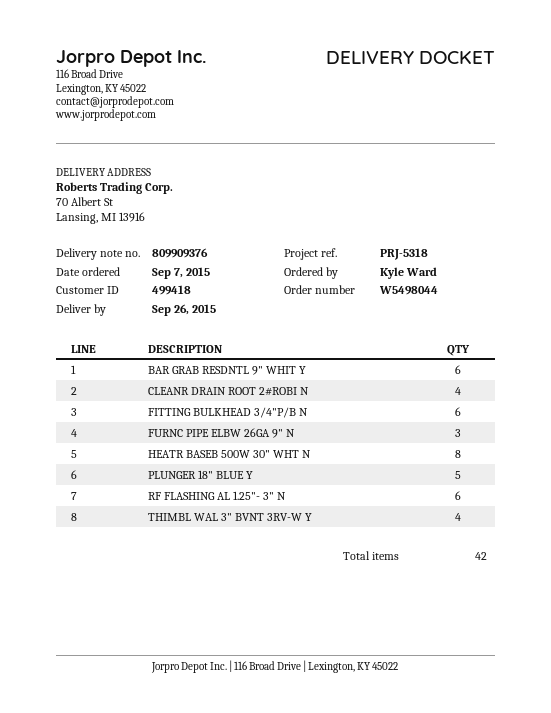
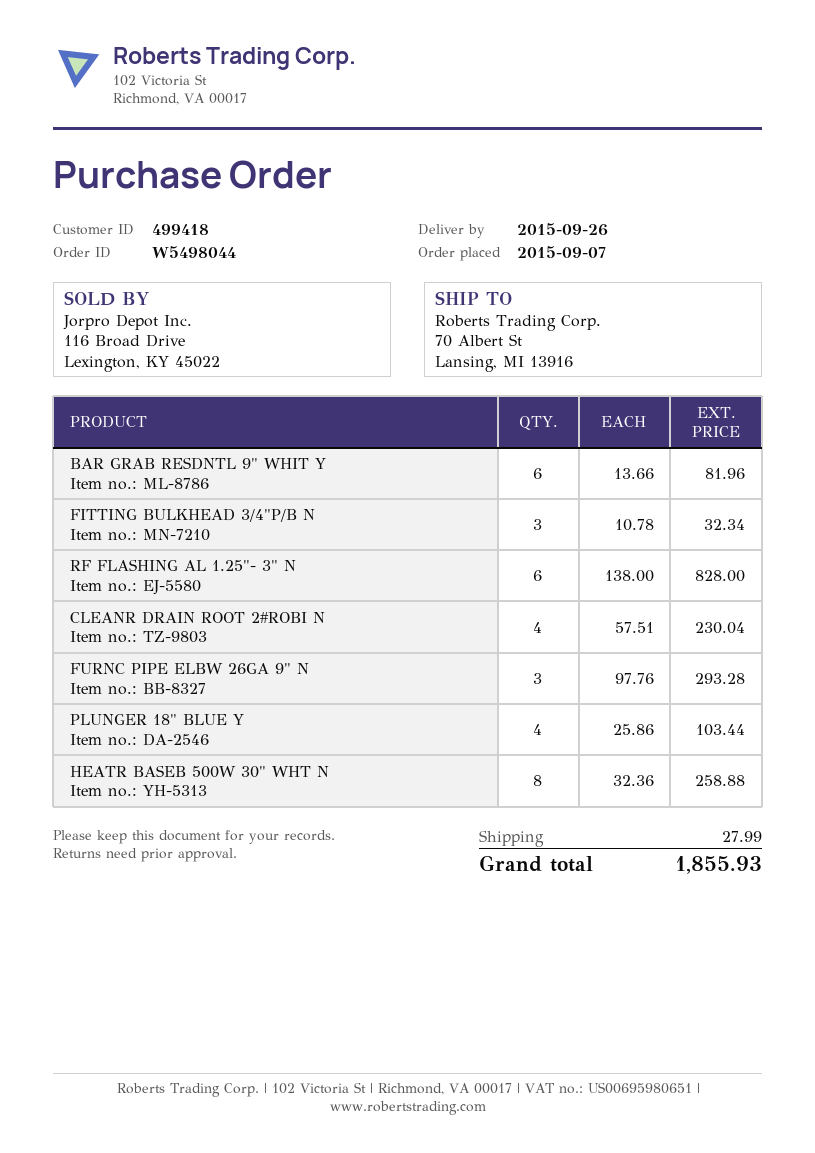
FITTING BULKHEAD 3/4"P/B N: 6 -> 3
PLUNGER 18" BLUE Y: 5 -> 4
THIMBL WAL 3" BVNT 3RV-W Y: 4 -> none

